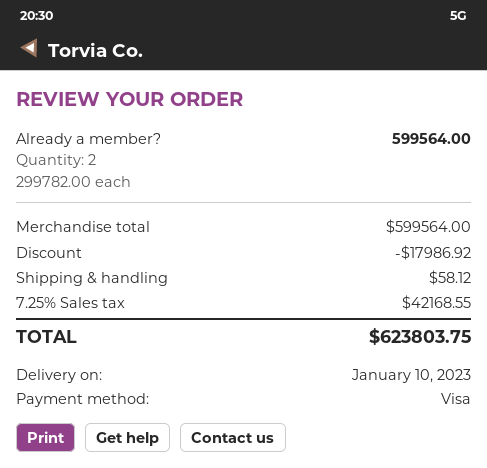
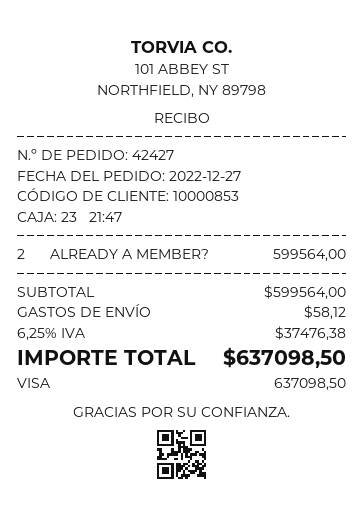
discount: 17986.92 -> none
tax: 7.25% = 42168.55 -> 6.25% = 37476.38
total: 623803.75 -> 637098.50

